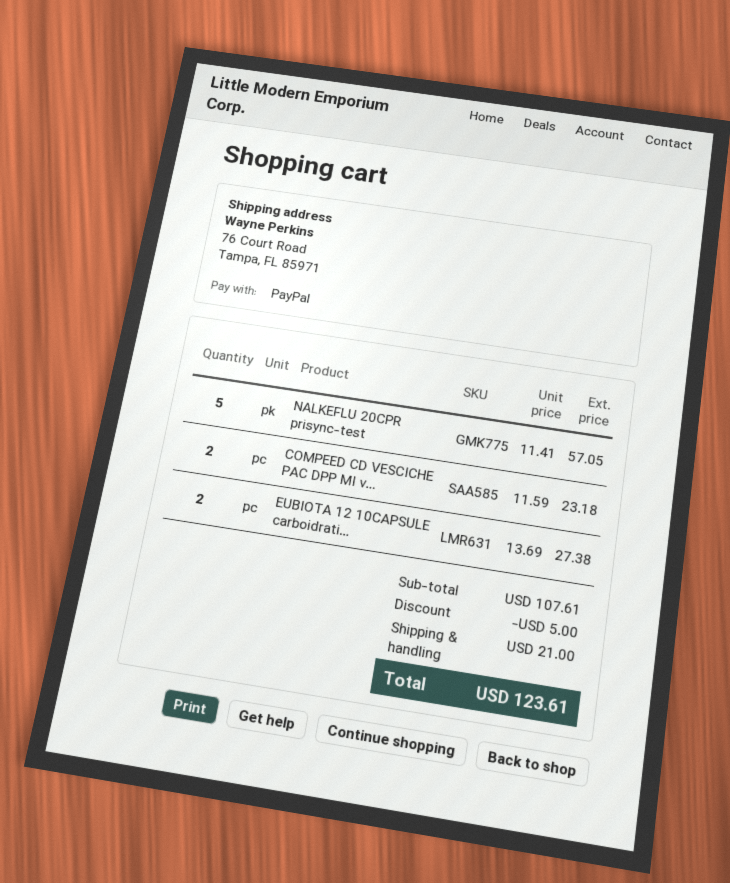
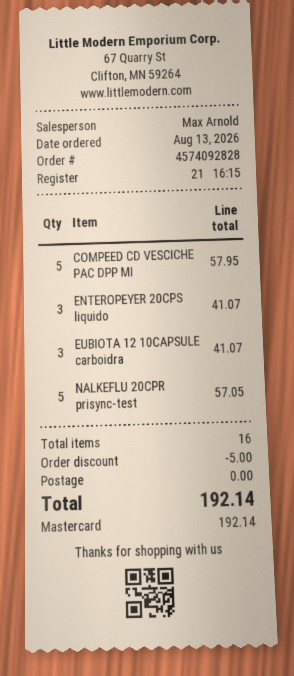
payment method: PayPal -> Mastercard
COMPEED CD VESCICHE PAC DPP MI v...: 2 for 23.18 -> 5 for 57.95
EUBIOTA 12 10CAPSULE carboidrati...: 2 for 27.38 -> 3 for 41.07
ENTEROPEYER 20CPS liquido: none -> 3 for 41.07
shipping: 21.00 -> 0.00
total: 123.61 -> 192.14

